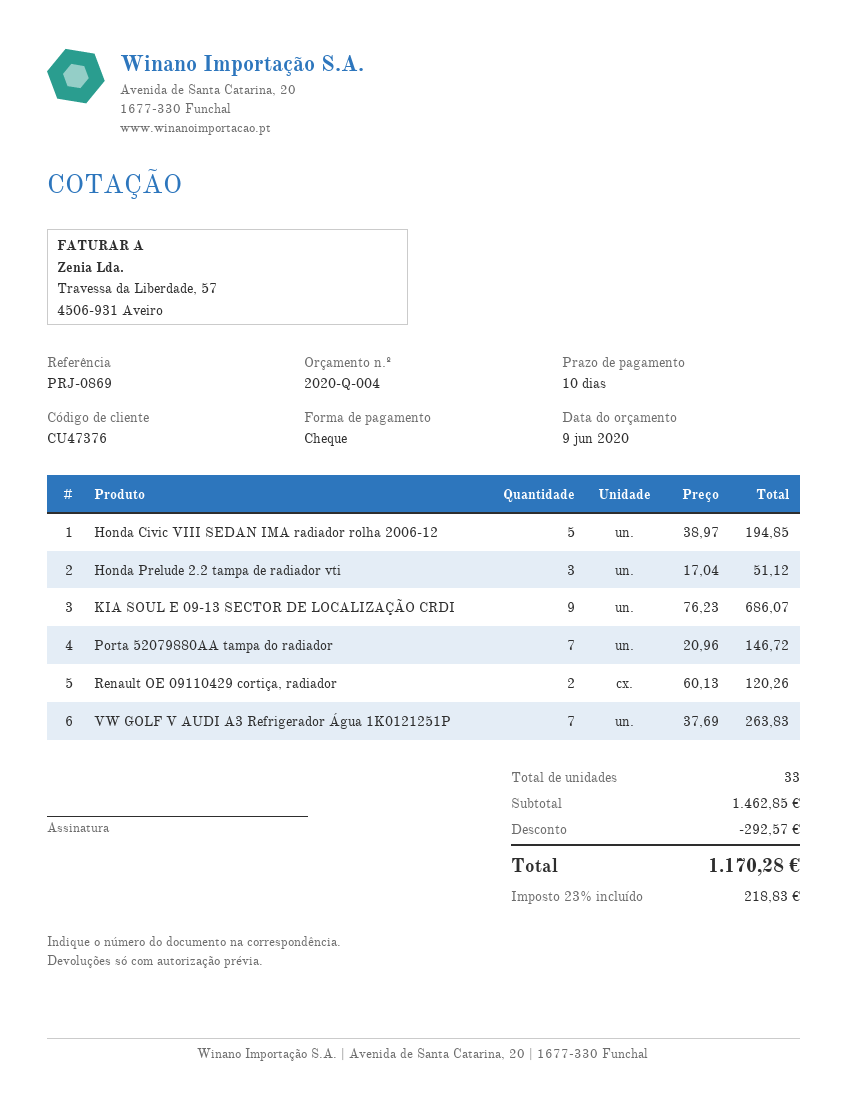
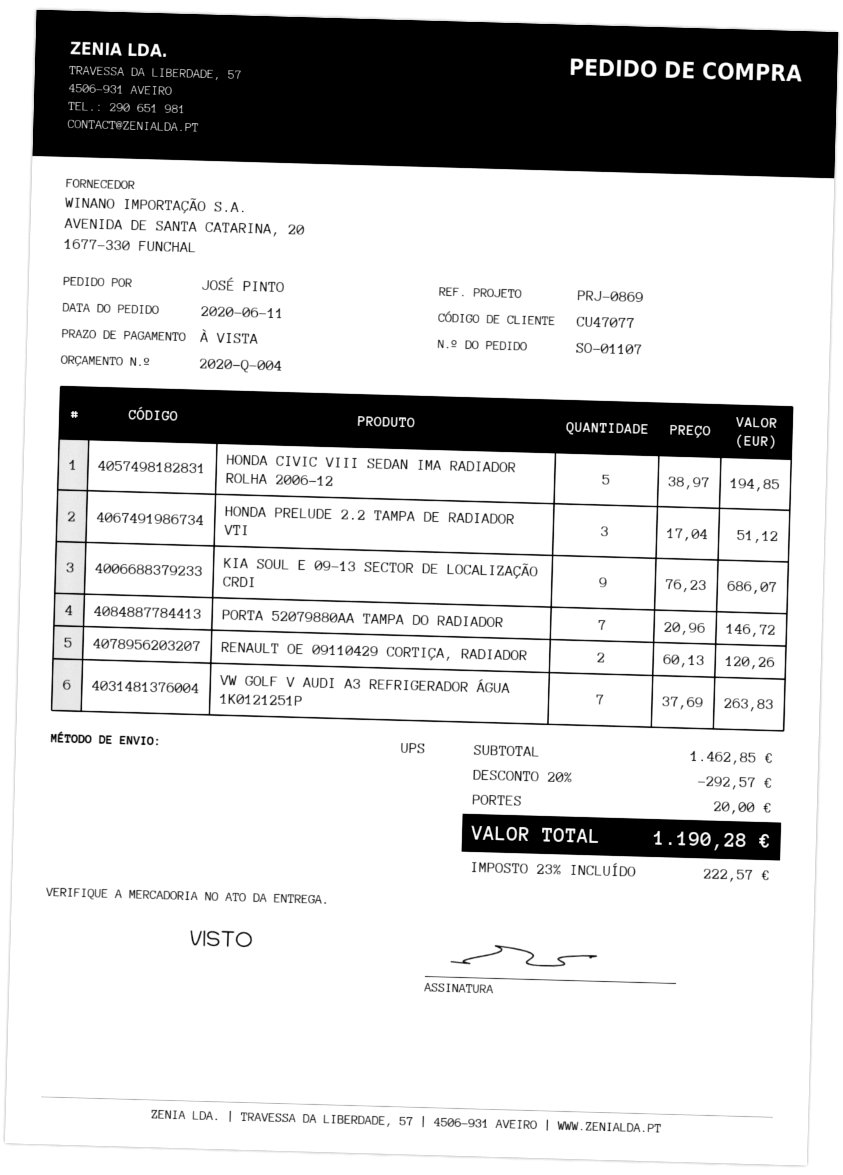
payment terms: 10 days -> on receipt
customer number: CU47376 -> CU47077
shipping: none -> 20.00
tax: 23% = 218.83 -> 23% = 222.57
total: 1170.28 -> 1190.28

